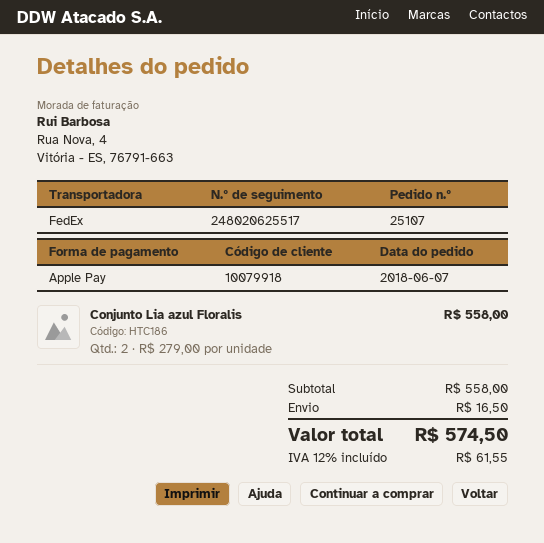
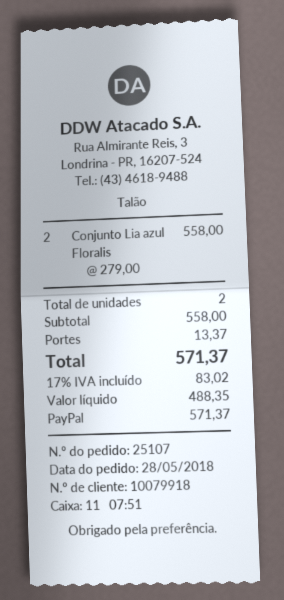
order date: 2018-06-07 -> 2018-05-28
payment method: Apple Pay -> PayPal
shipping: 16.50 -> 13.37
tax: 12% = 61.55 -> 17% = 83.02
total: 574.50 -> 571.37

